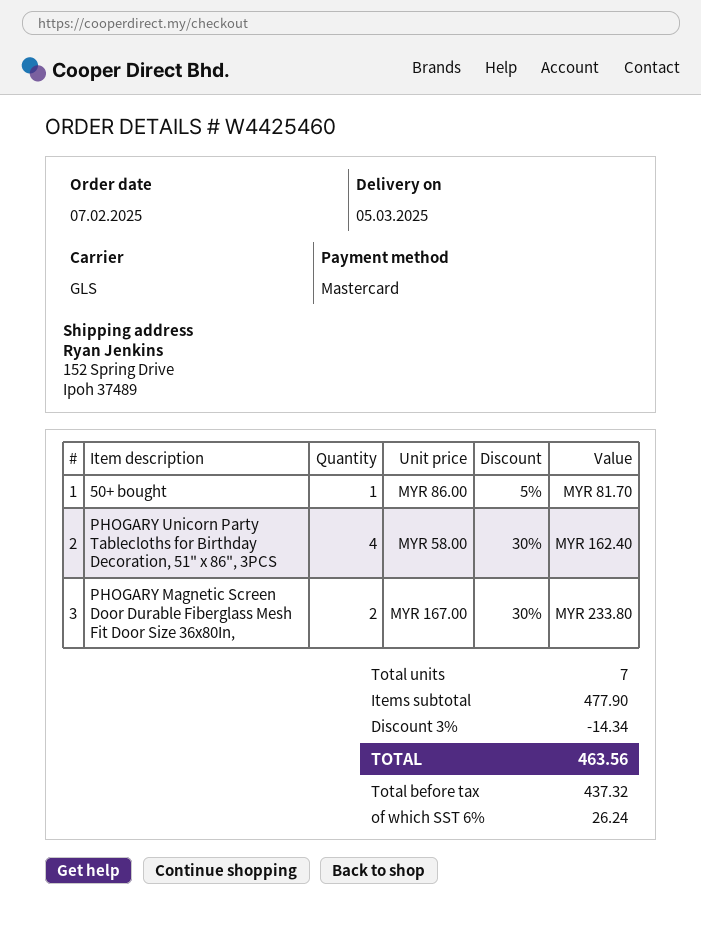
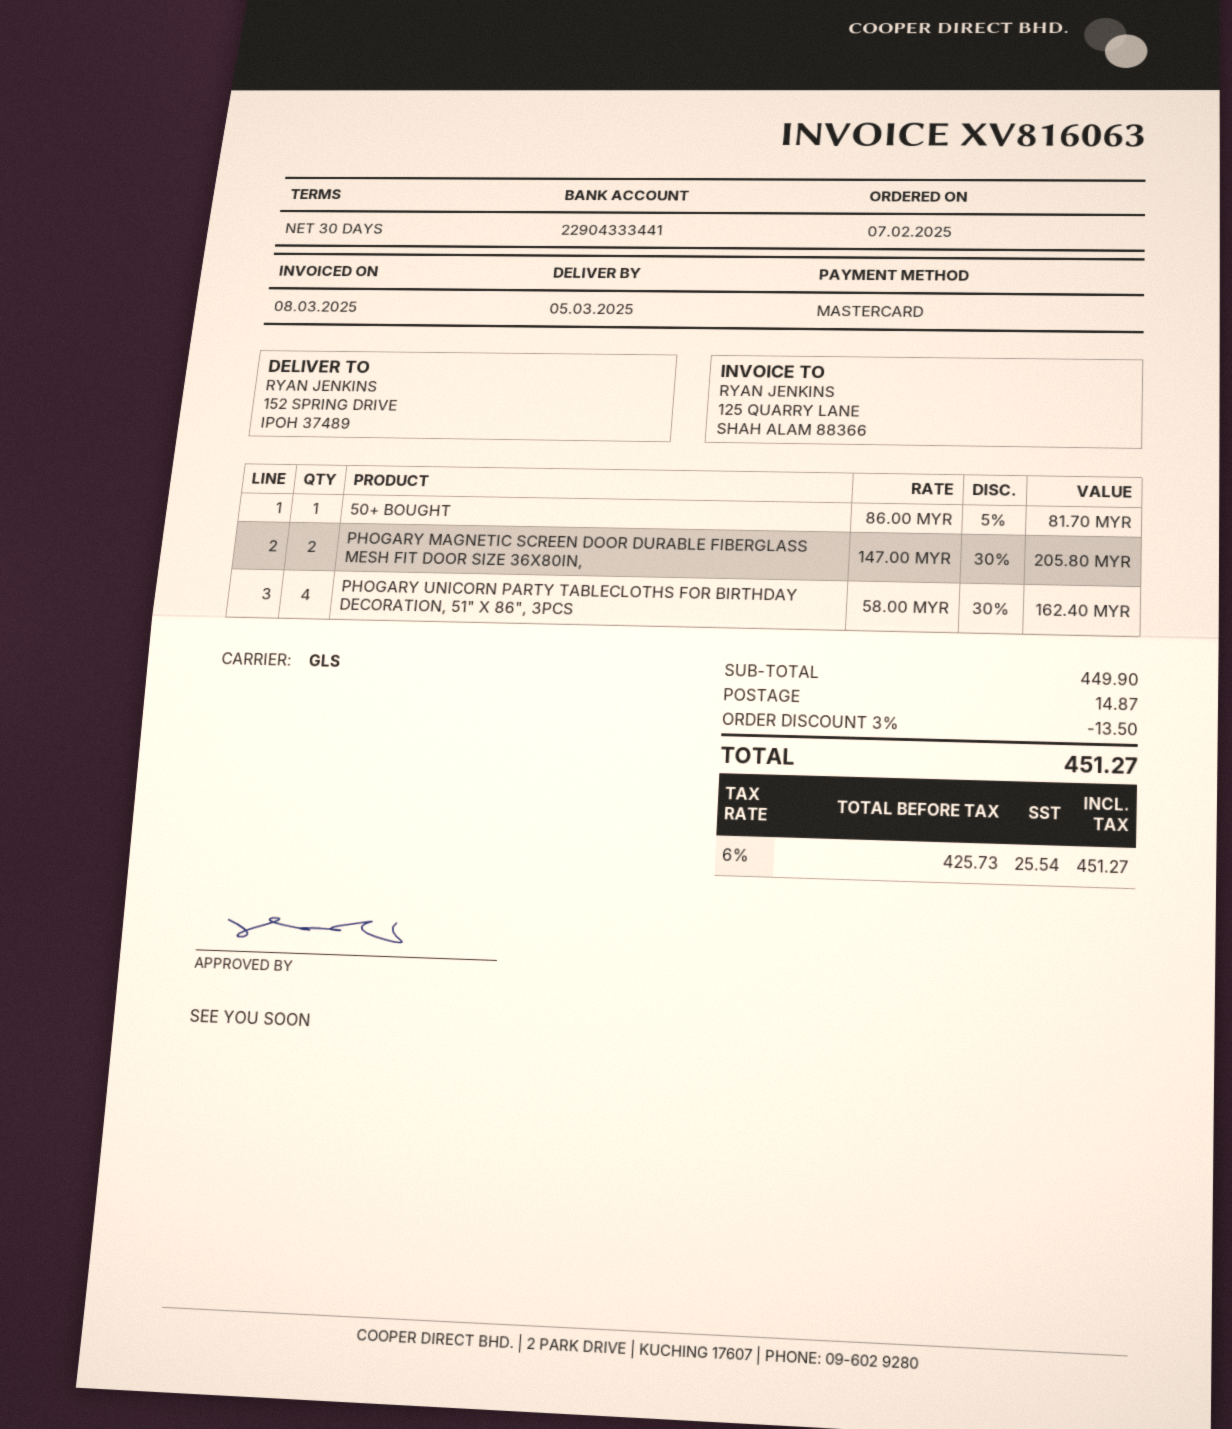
PHOGARY Magnetic Screen Door Durable Fiberglass Mesh Fit Door Size 36x80In,: 2 x 167.00 - 30% = 233.80 -> 2 x 147.00 - 30% = 205.80
subtotal: 477.90 -> 449.90
discount: 3% = 14.34 -> 3% = 13.50
shipping: none -> 14.87
net: 437.32 -> 425.73
tax: 6% = 26.24 -> 6% = 25.54
total: 463.56 -> 451.27

